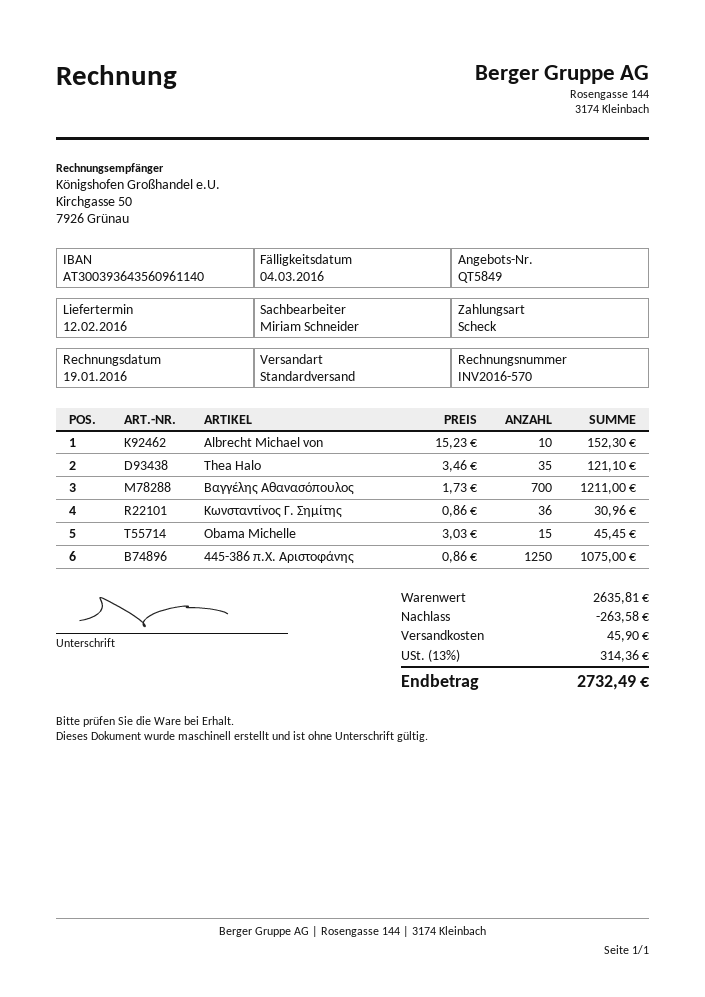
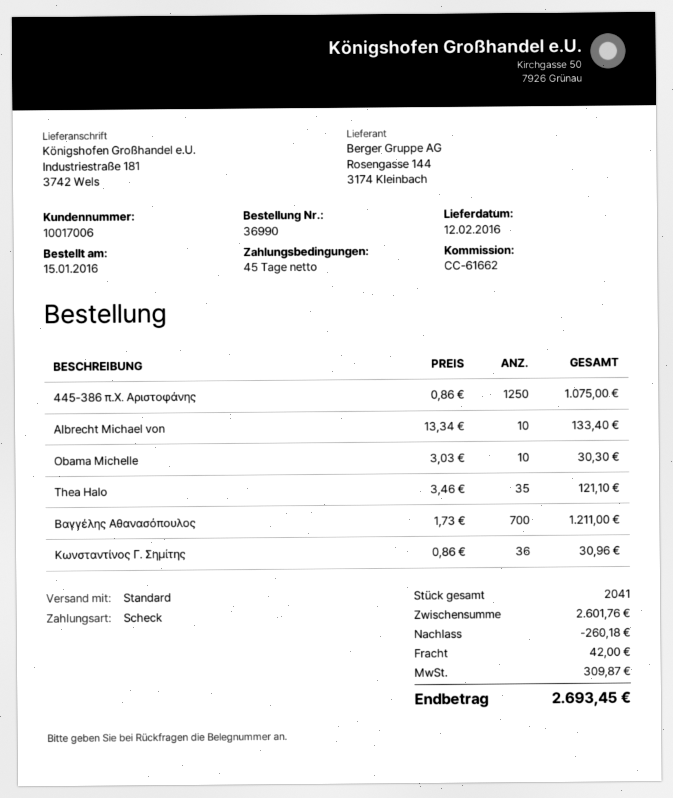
Albrecht Michael von: 10 x 15.23 = 152.30 -> 10 x 13.34 = 133.40
Obama Michelle: 15 x 3.03 = 45.45 -> 10 x 3.03 = 30.30
subtotal: 2635.81 -> 2601.76
discount: 263.58 -> 260.18
shipping: 45.90 -> 42.00
tax: 314.36 -> 309.87
total: 2732.49 -> 2693.45

